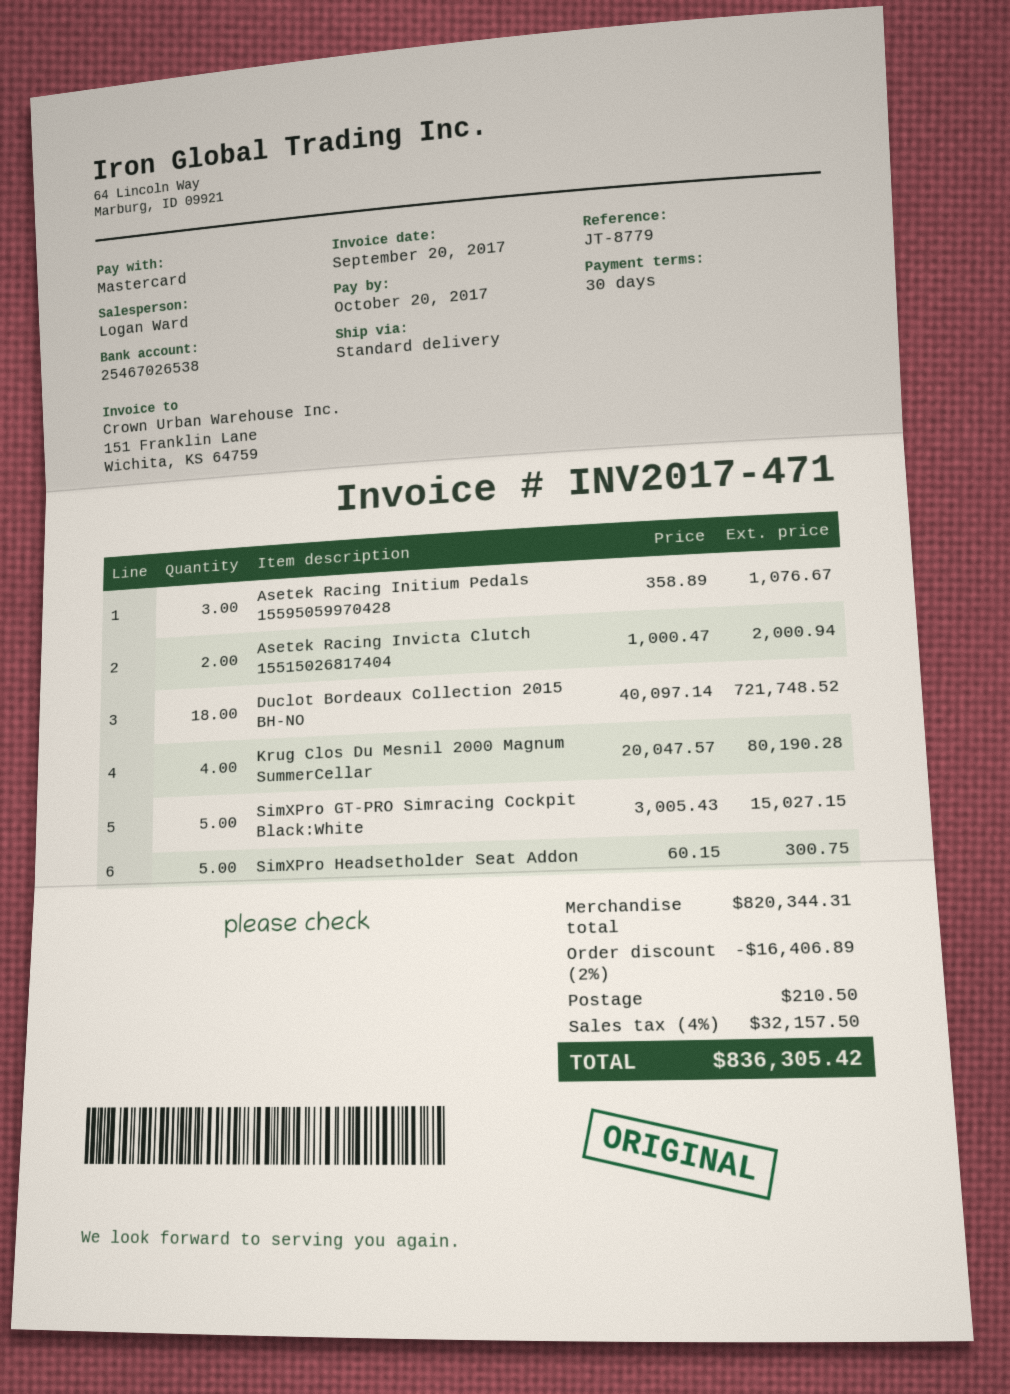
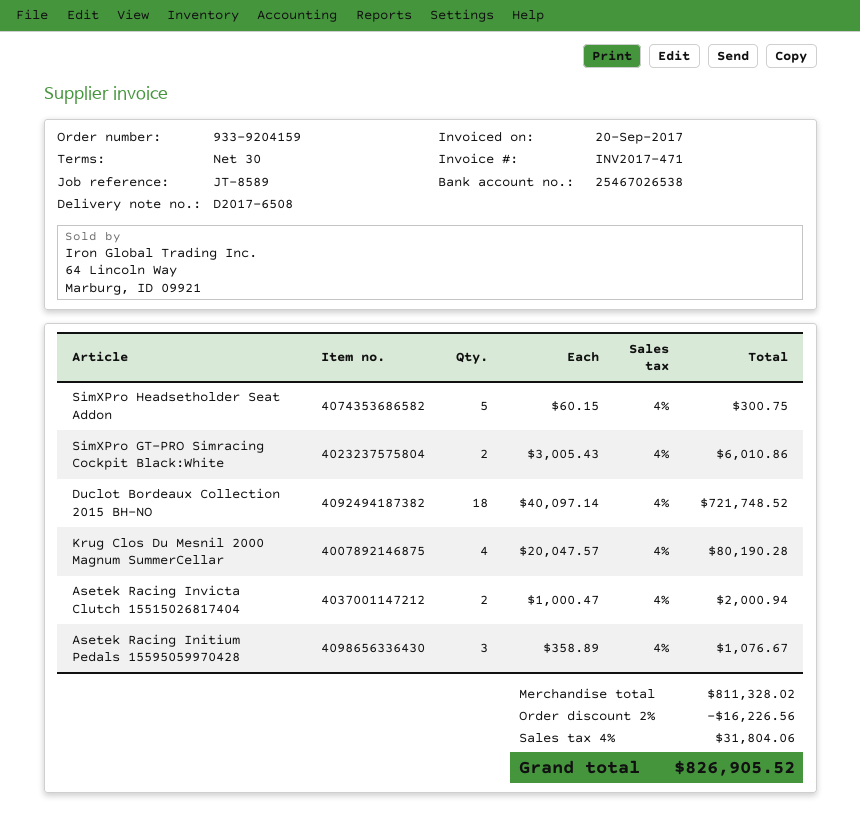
reference: JT-8779 -> JT-8589
SimXPro GT-PRO Simracing Cockpit Black:White: 5 x 3005.43 = 15027.15 -> 2 x 3005.43 = 6010.86
subtotal: 820344.31 -> 811328.02
discount: 2% = 16406.89 -> 2% = 16226.56
shipping: 210.50 -> none
tax: 4% = 32157.50 -> 4% = 31804.06
total: 836305.42 -> 826905.52

